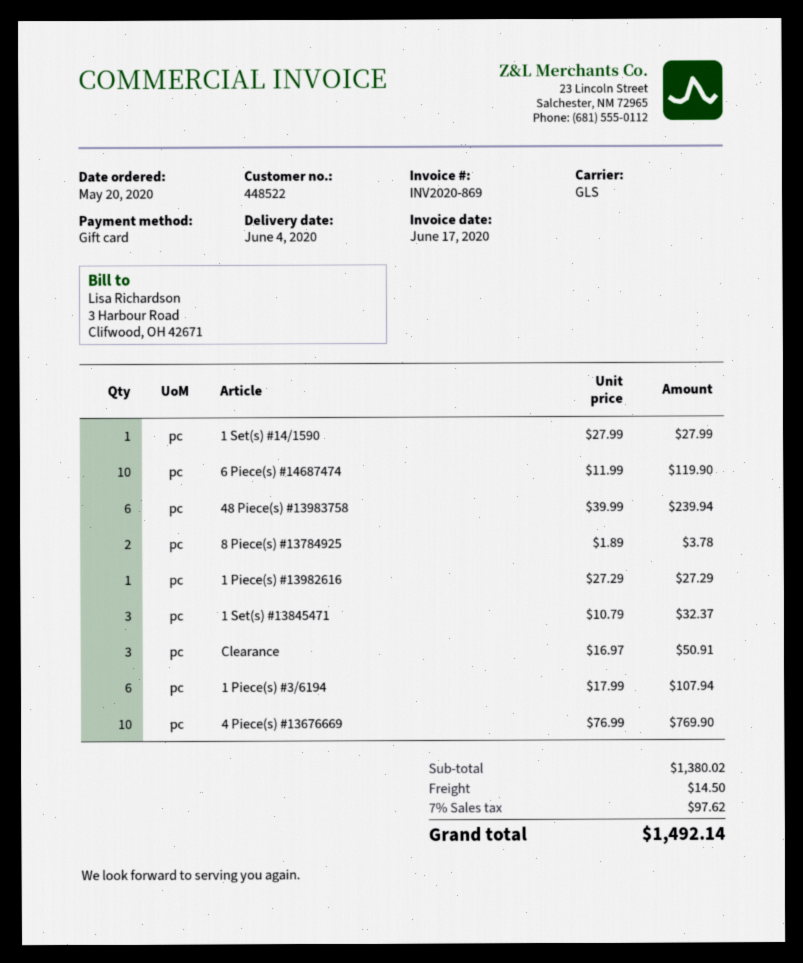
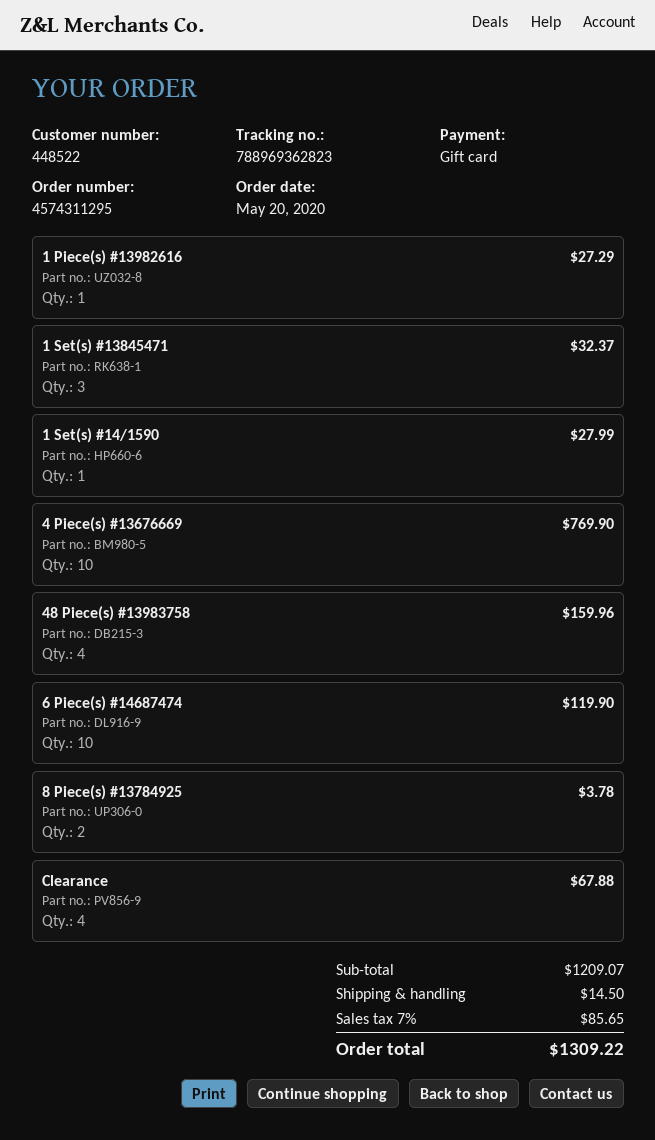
48 Piece(s) #13983758: 6 for 239.94 -> 4 for 159.96
Clearance: 3 for 50.91 -> 4 for 67.88
1 Piece(s) #3/6194: 6 for 107.94 -> none
subtotal: 1380.02 -> 1209.07
tax: 7% = 97.62 -> 7% = 85.65
total: 1492.14 -> 1309.22

